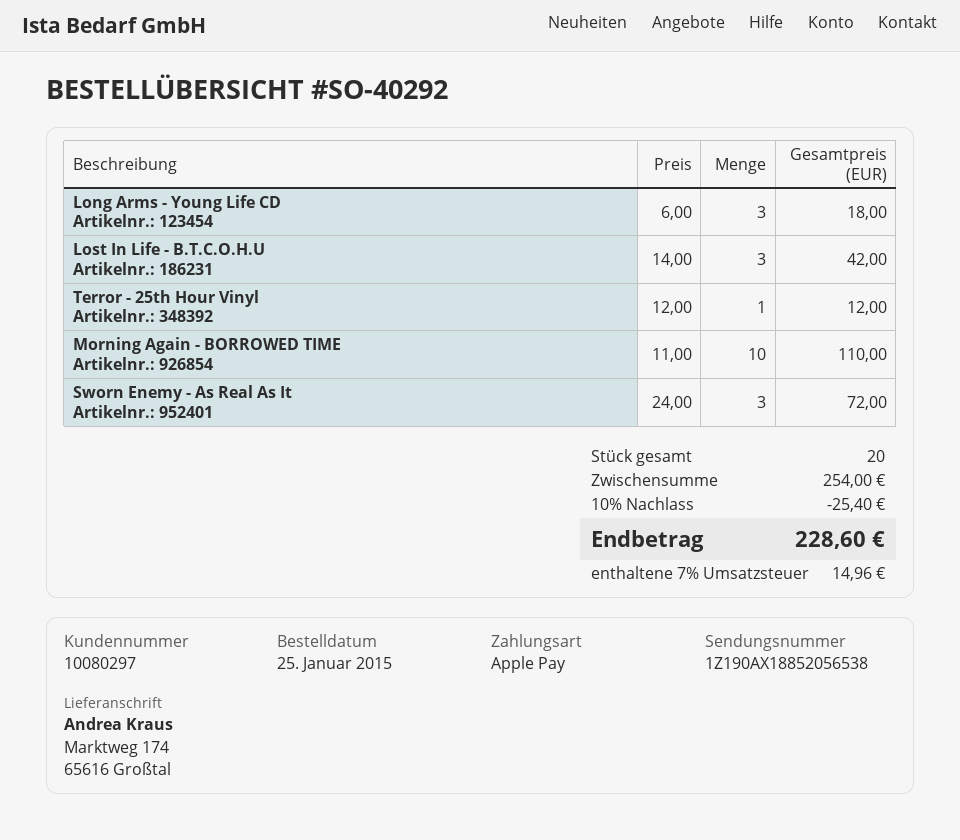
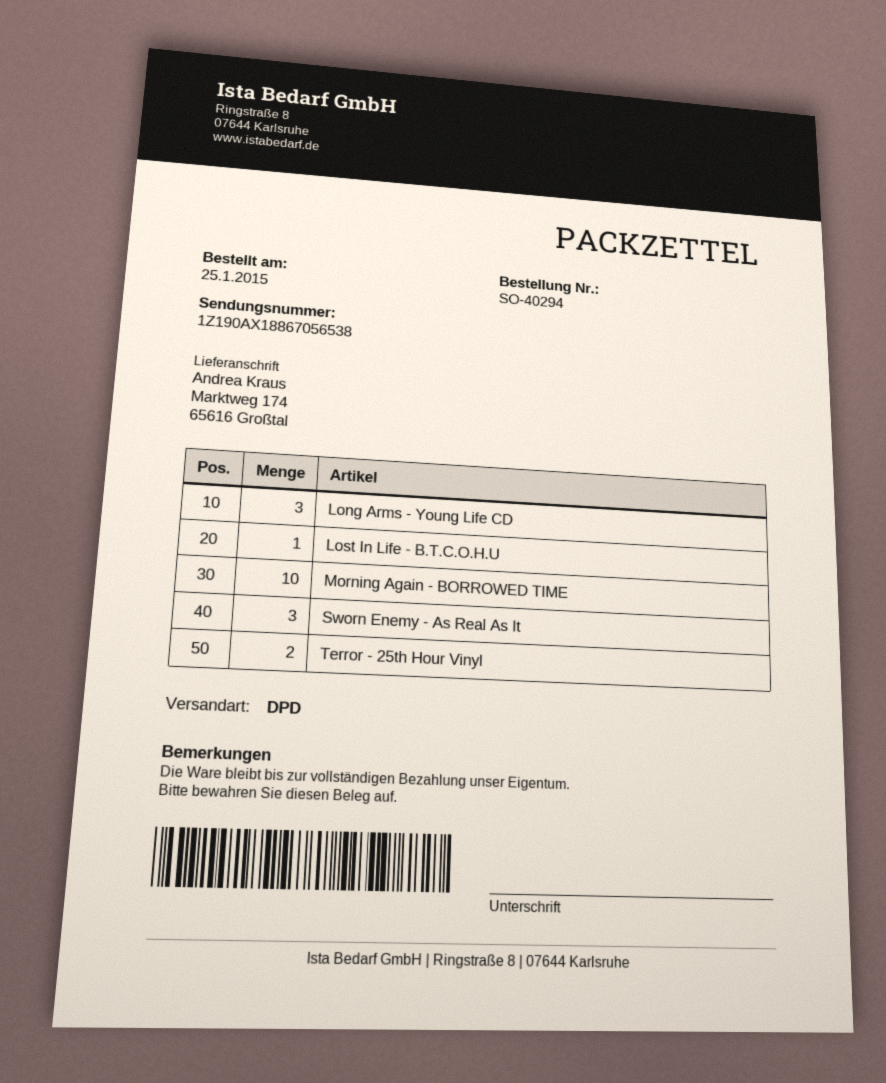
order number: SO-40292 -> SO-40294
tracking number: 1Z190AX18852056538 -> 1Z190AX18867056538
Lost In Life - B.T.C.O.H.U: 3 -> 1
Terror - 25th Hour Vinyl: 1 -> 2

